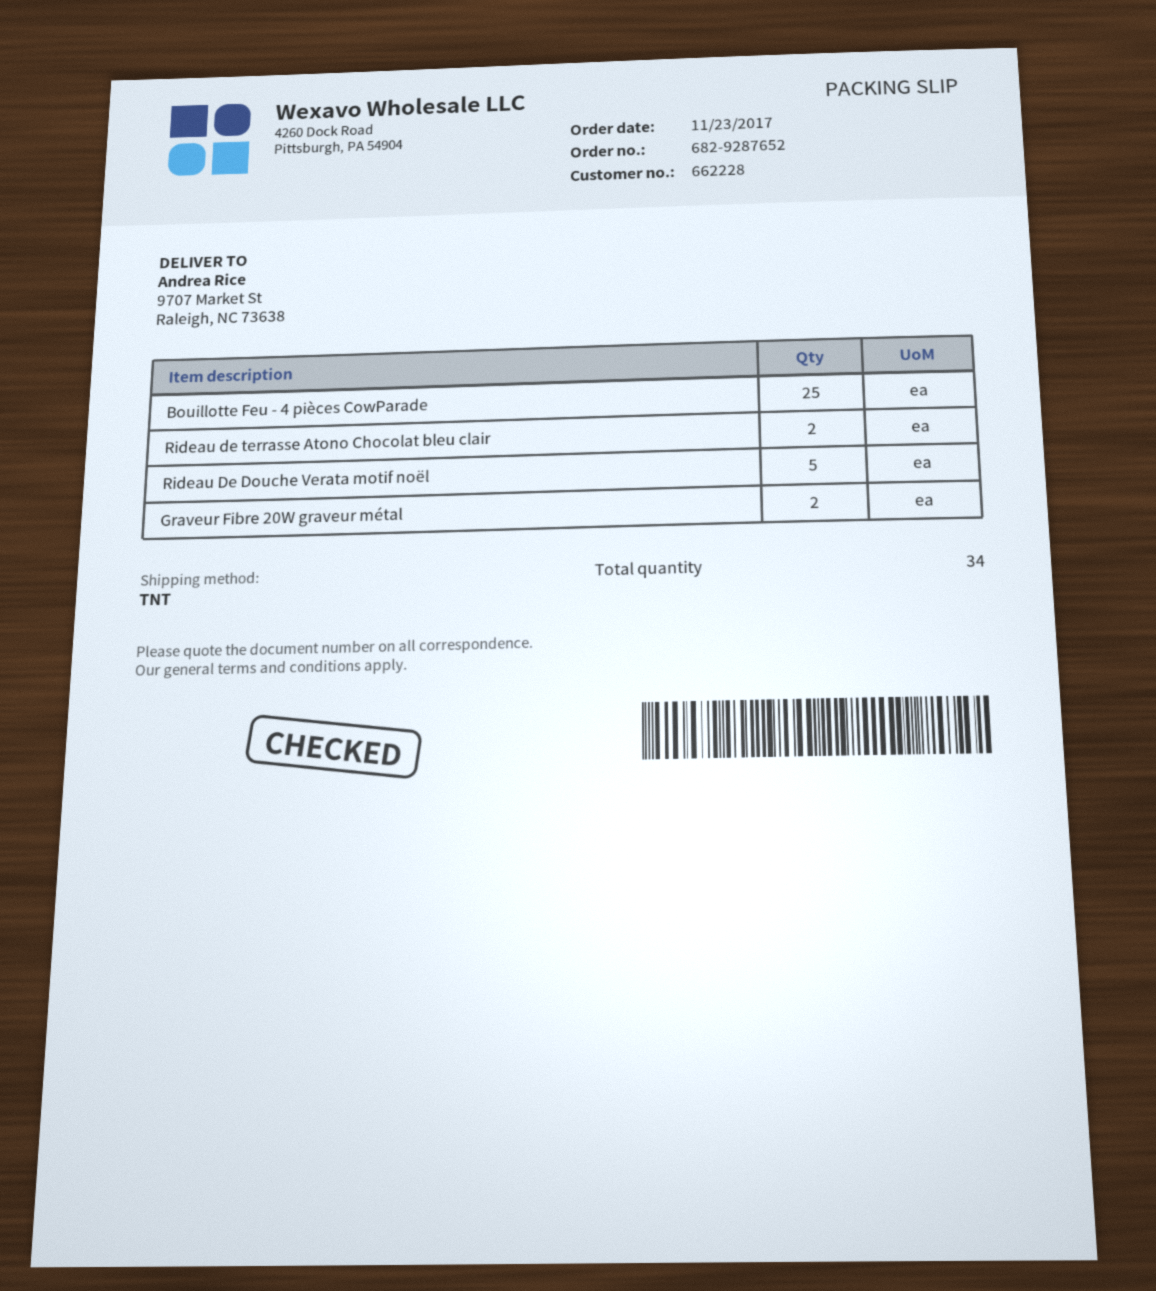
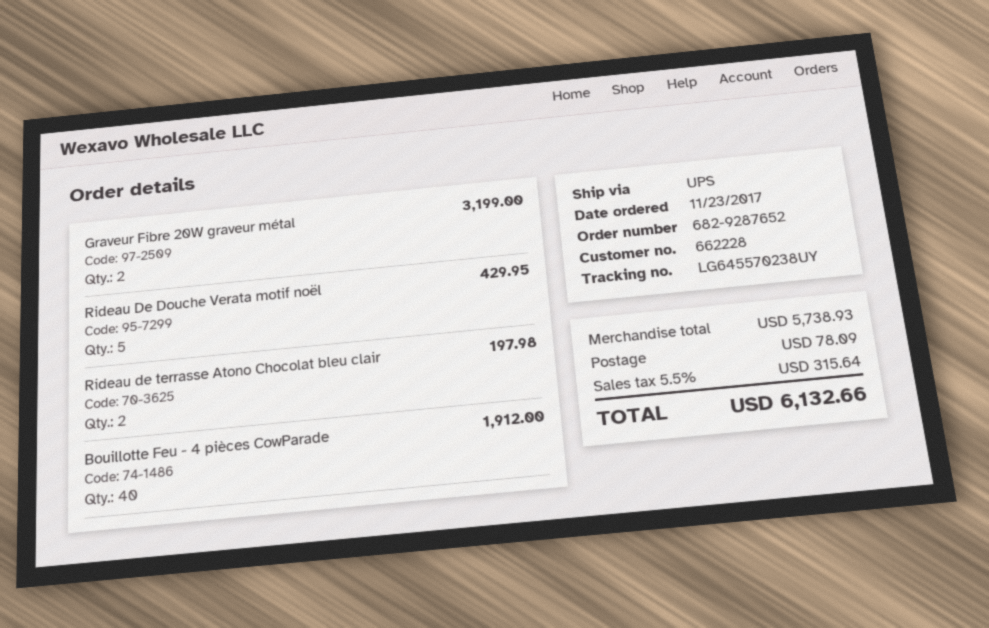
shipping method: TNT -> UPS
Bouillotte Feu - 4 pièces CowParade: 25 -> 40

